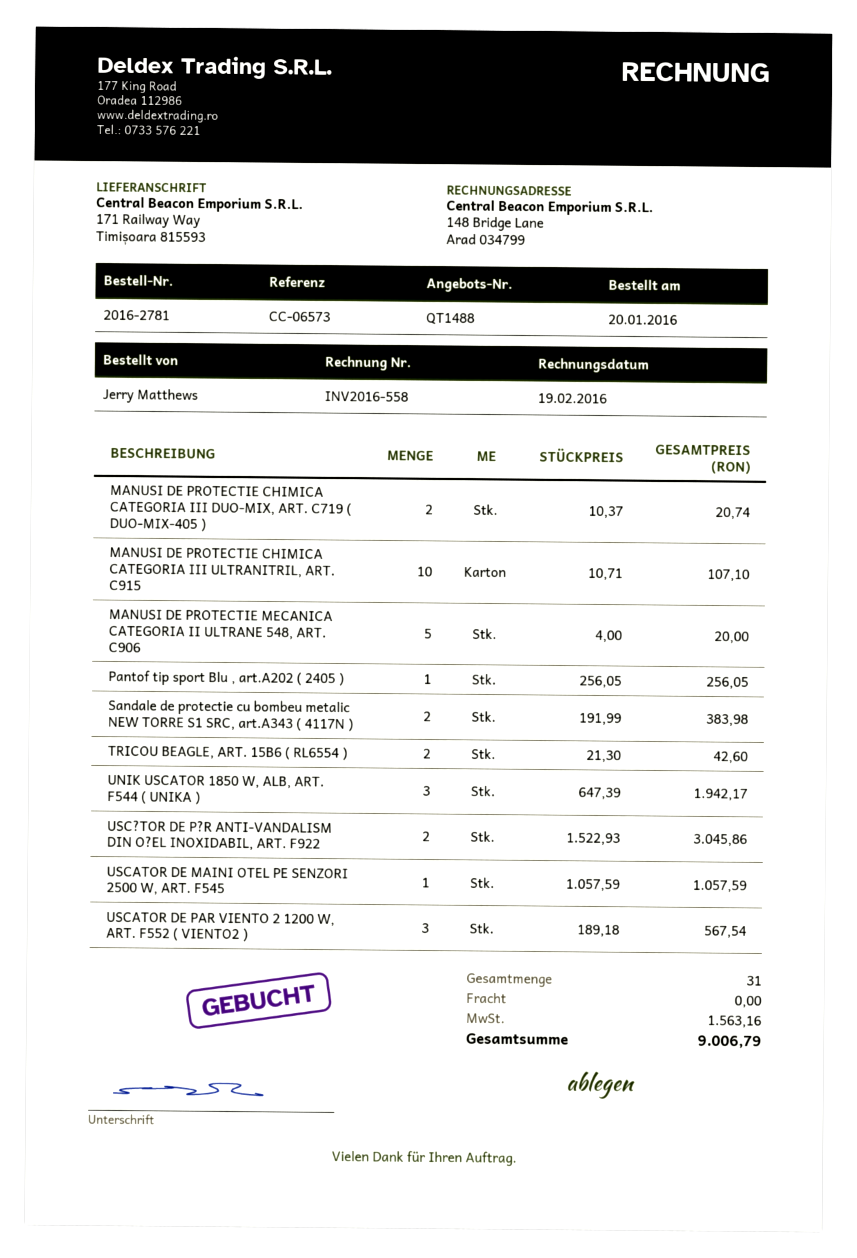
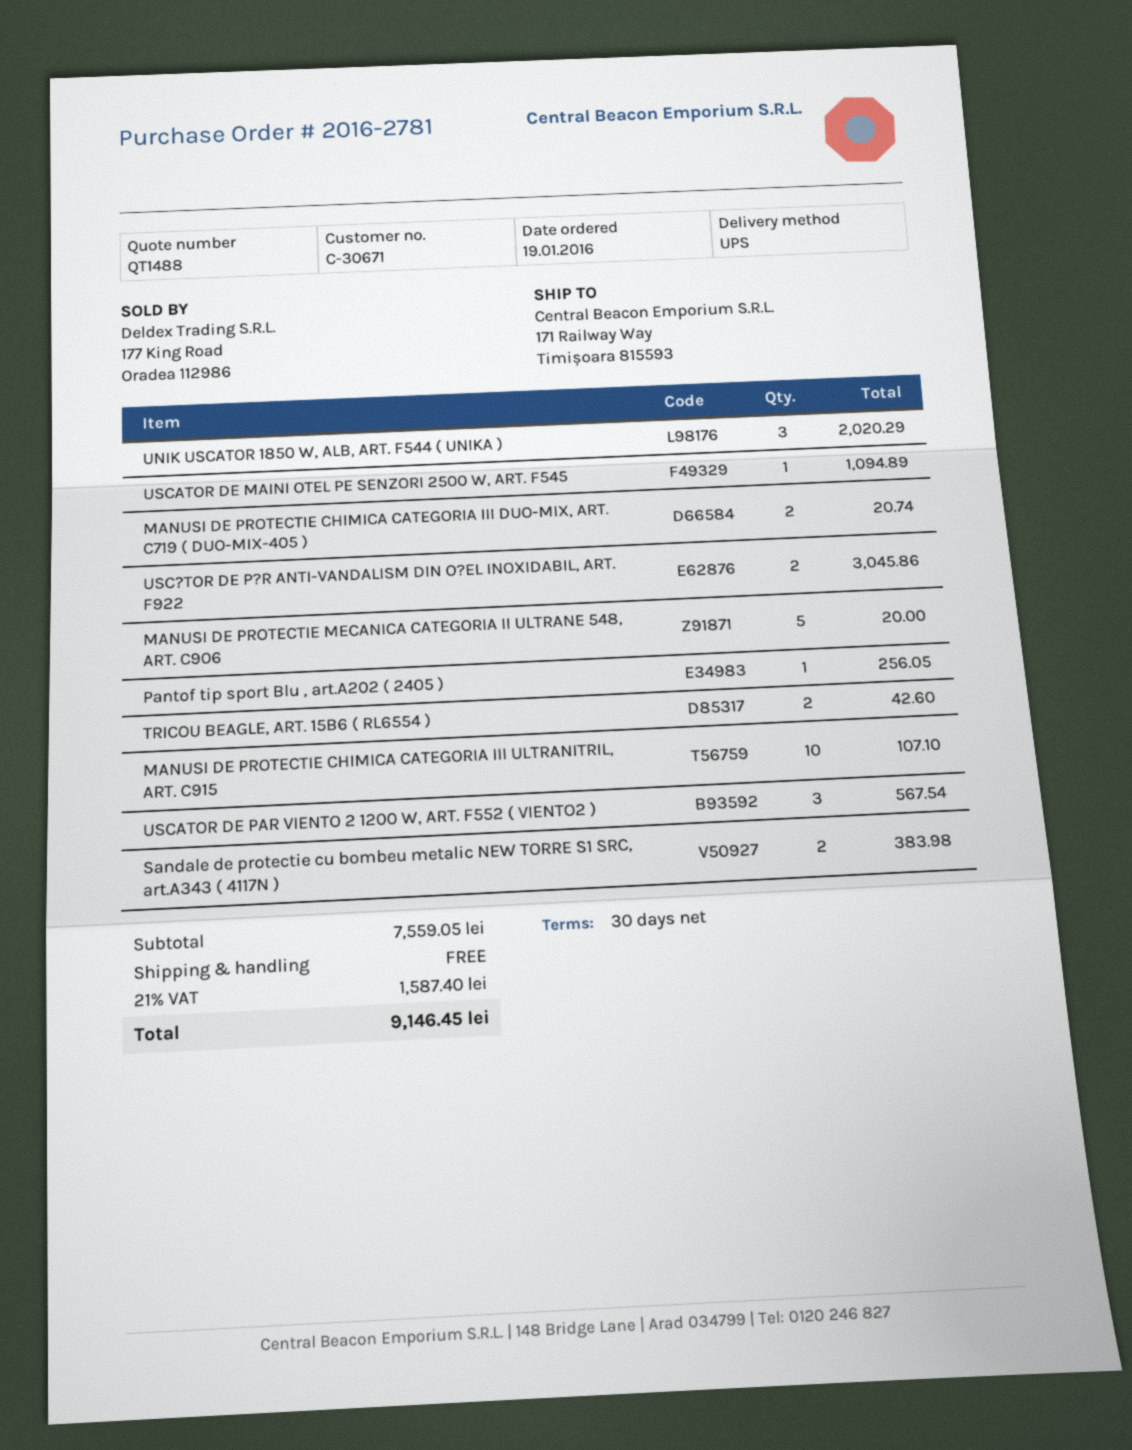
order date: 2016-01-20 -> 2016-01-19
UNIK USCATOR 1850 W, ALB, ART. F544 ( UNIKA ): 3 for 1942.17 -> 3 for 2020.29
USCATOR DE MAINI OTEL PE SENZORI 2500 W, ART. F545: 1 for 1057.59 -> 1 for 1094.89
tax: 1563.16 -> 1587.40
total: 9006.79 -> 9146.45

